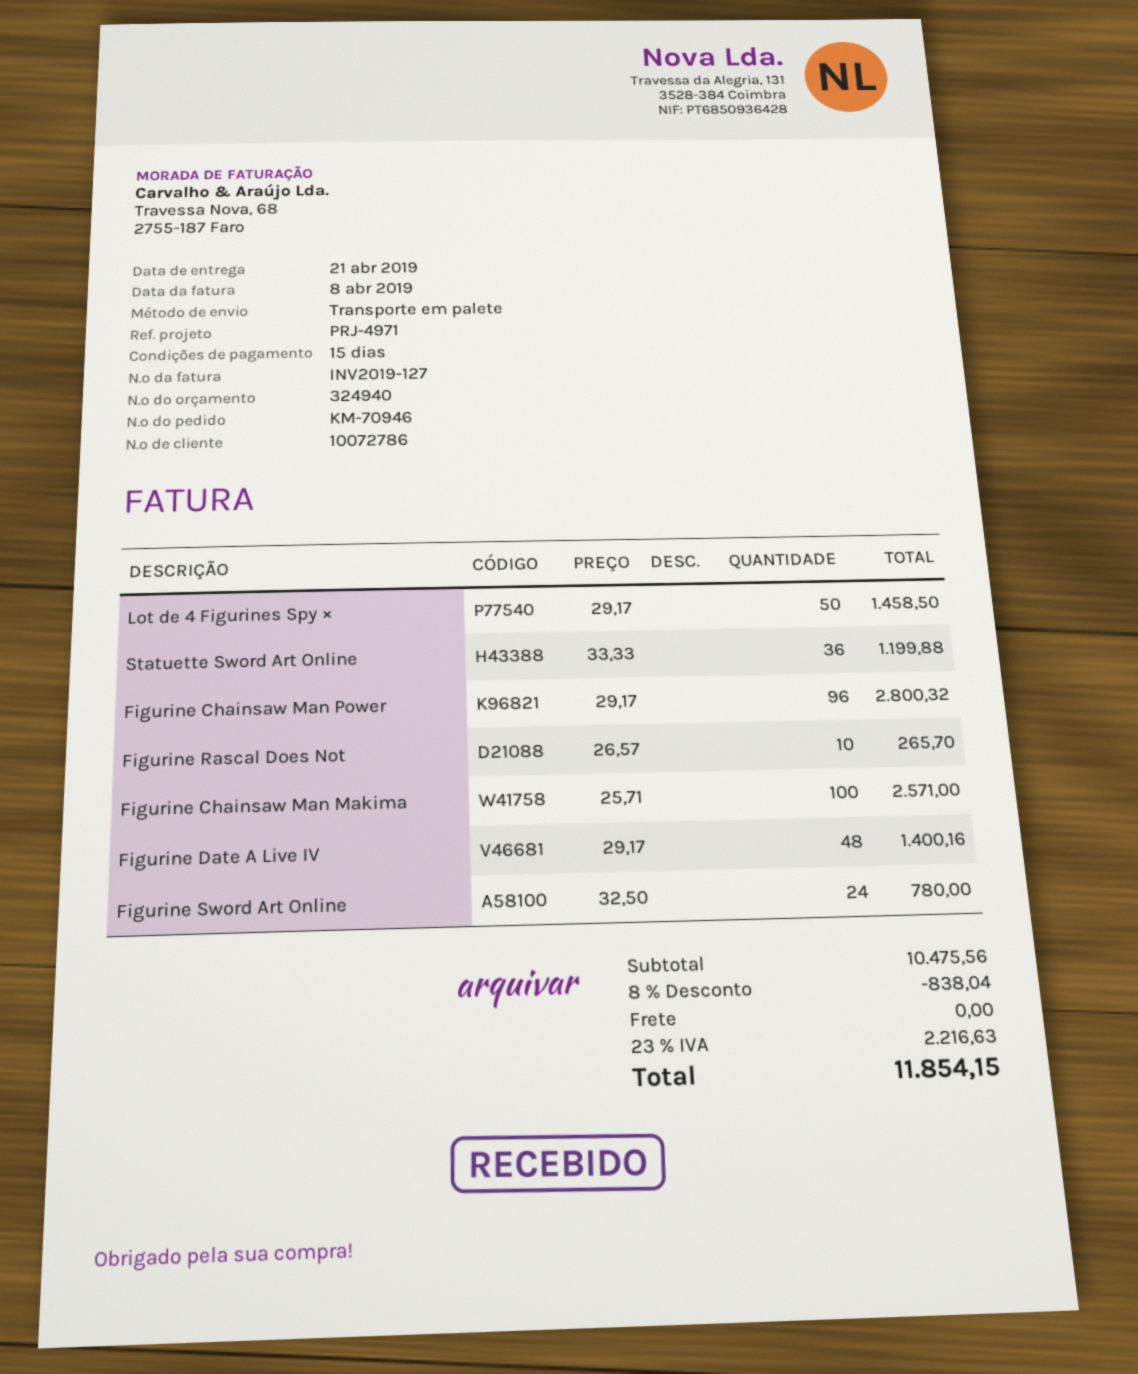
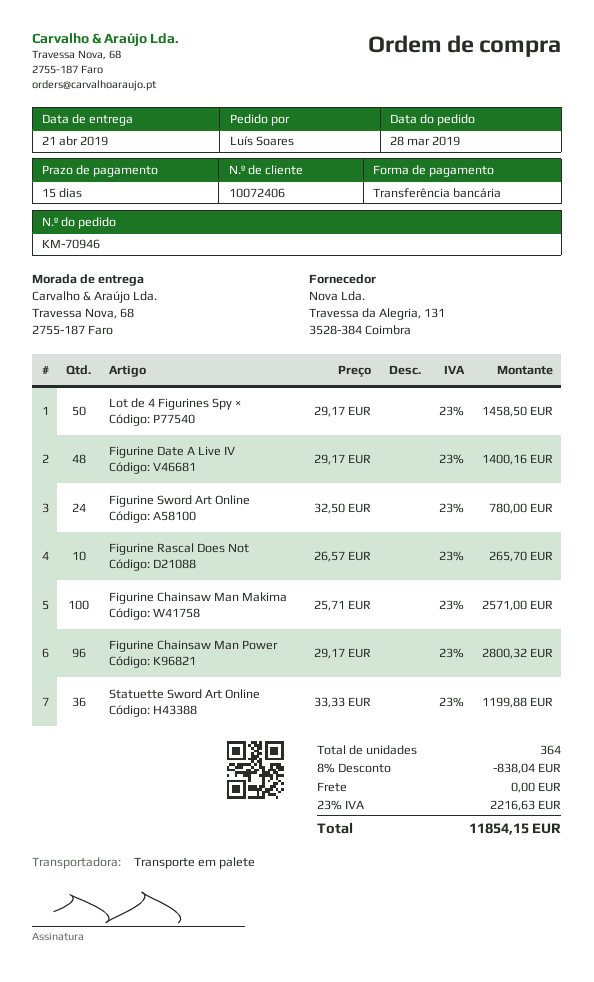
customer number: 10072786 -> 10072406

